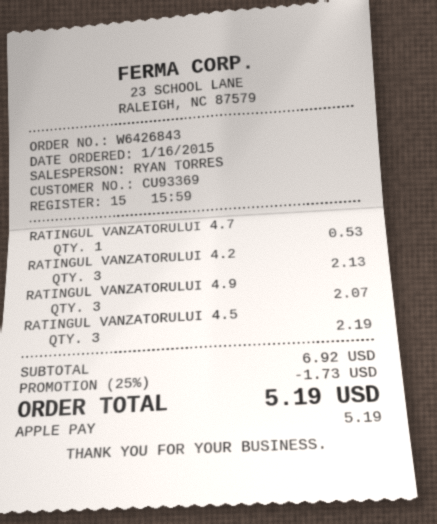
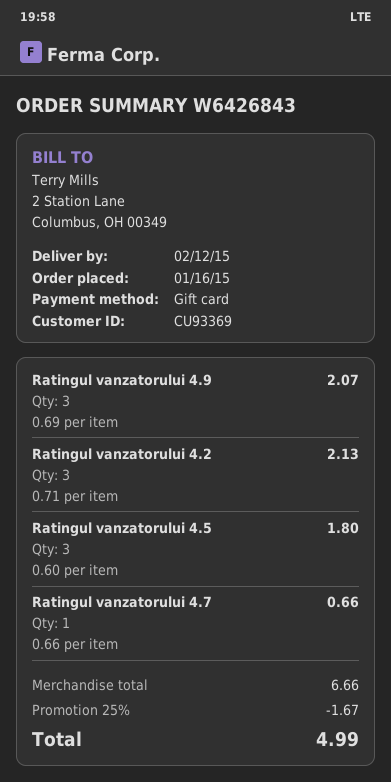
payment method: Apple Pay -> gift card
RATINGUL VANZATORULUI 4.7: 1 for 0.53 -> 1 for 0.66
RATINGUL VANZATORULUI 4.5: 3 for 2.19 -> 3 for 1.80
subtotal: 6.92 -> 6.66
discount: 25% = 1.73 -> 25% = 1.67
total: 5.19 -> 4.99

